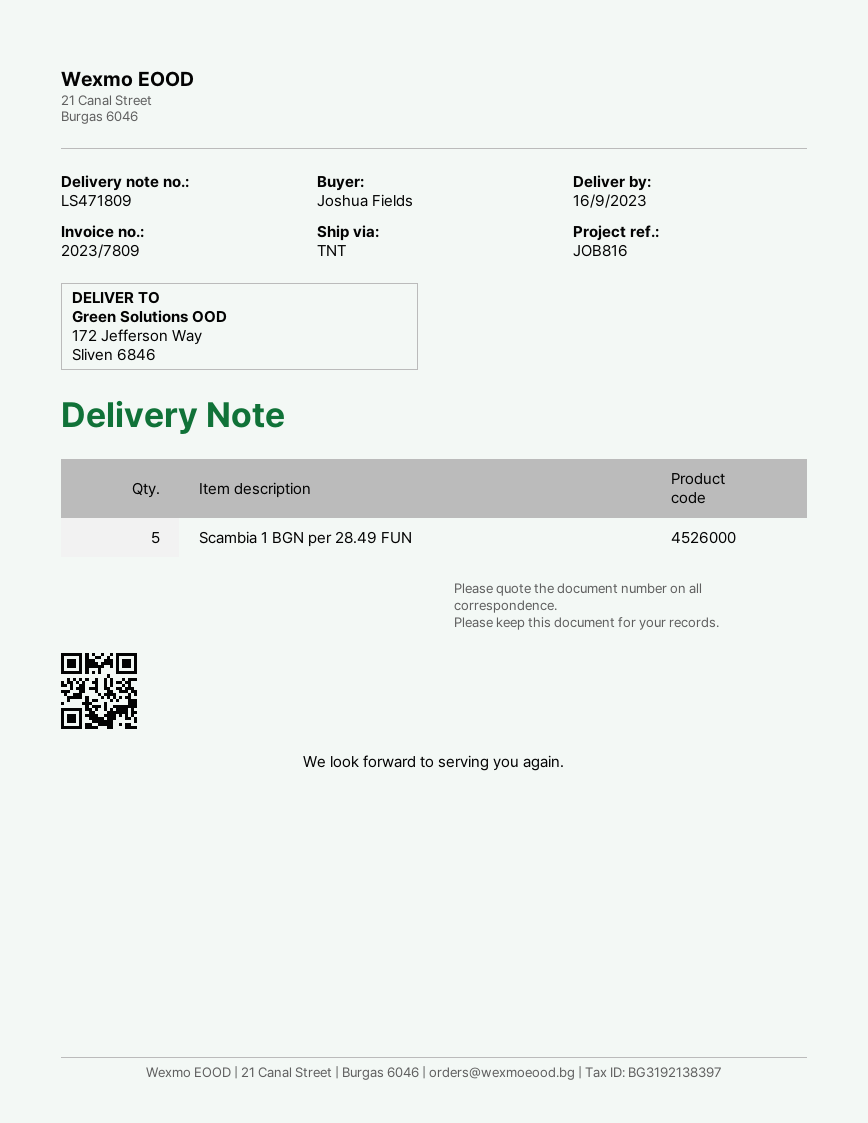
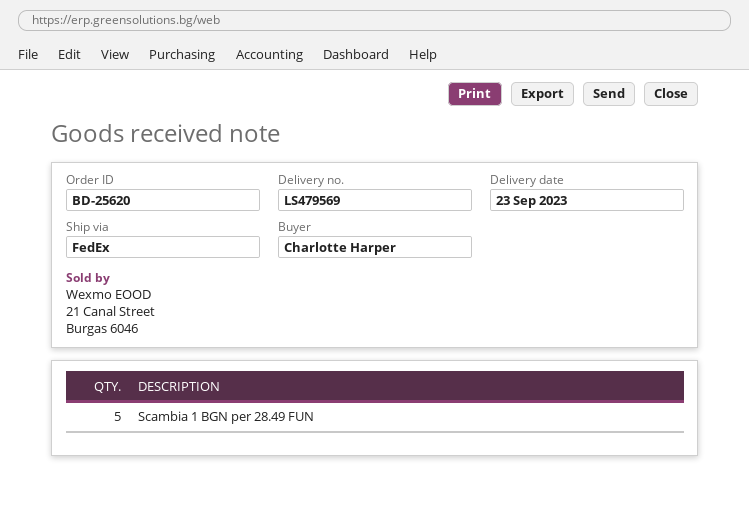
delivery note number: LS471809 -> LS479569
delivery date: 2023-09-16 -> 2023-09-23
ordered by: Joshua Fields -> Charlotte Harper
shipping method: TNT -> FedEx

